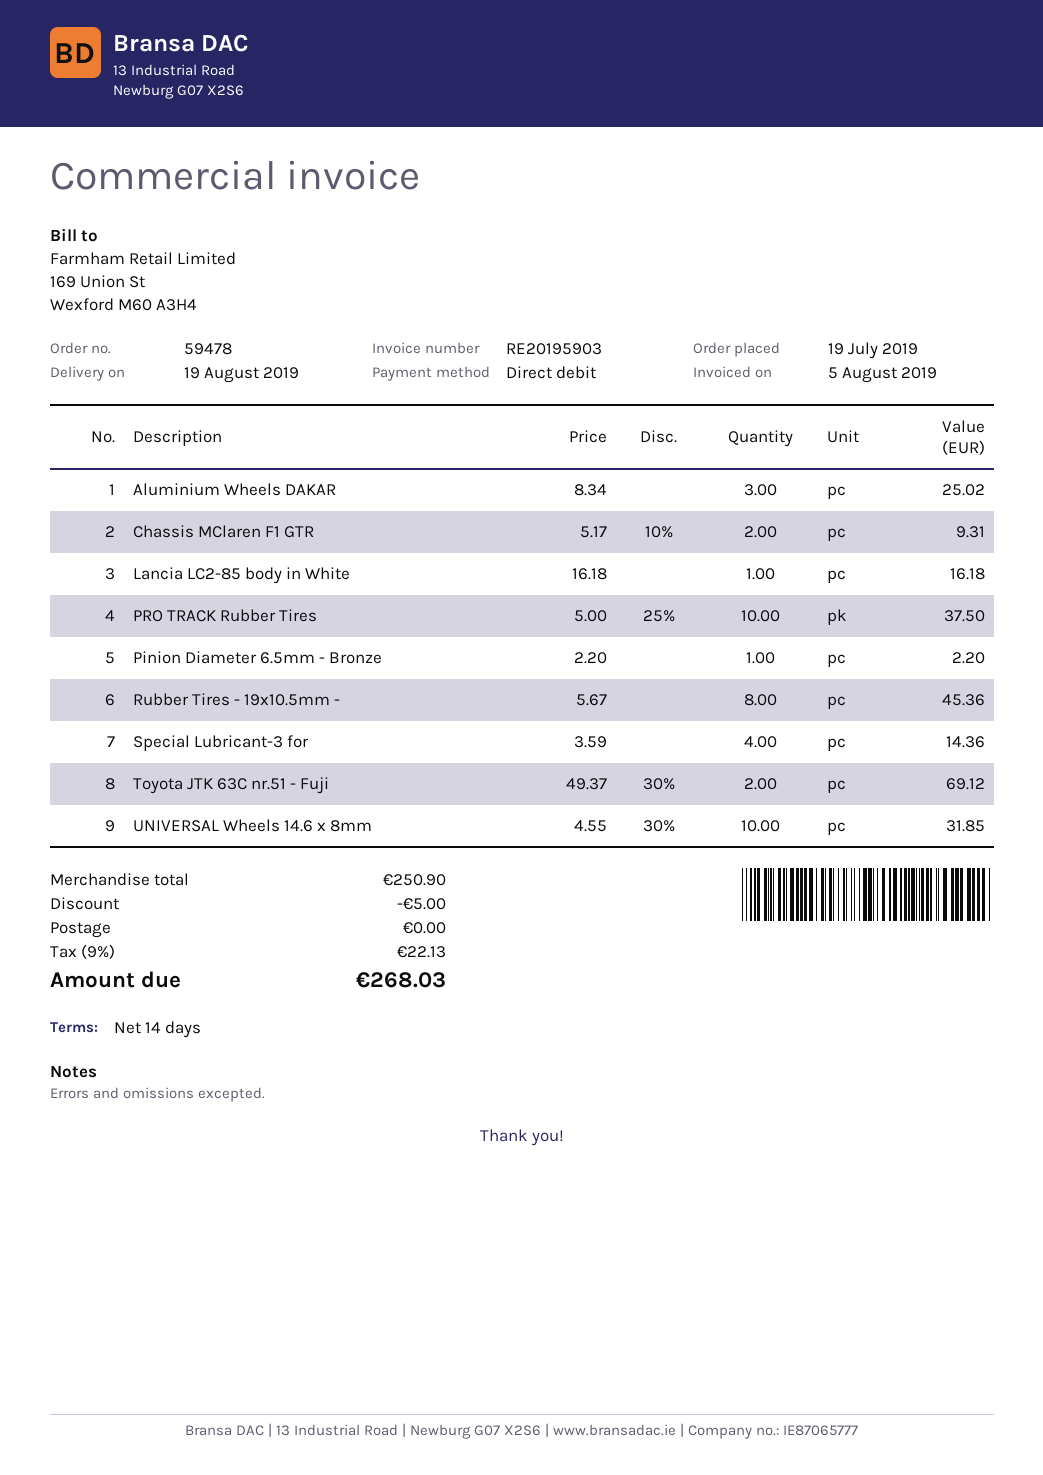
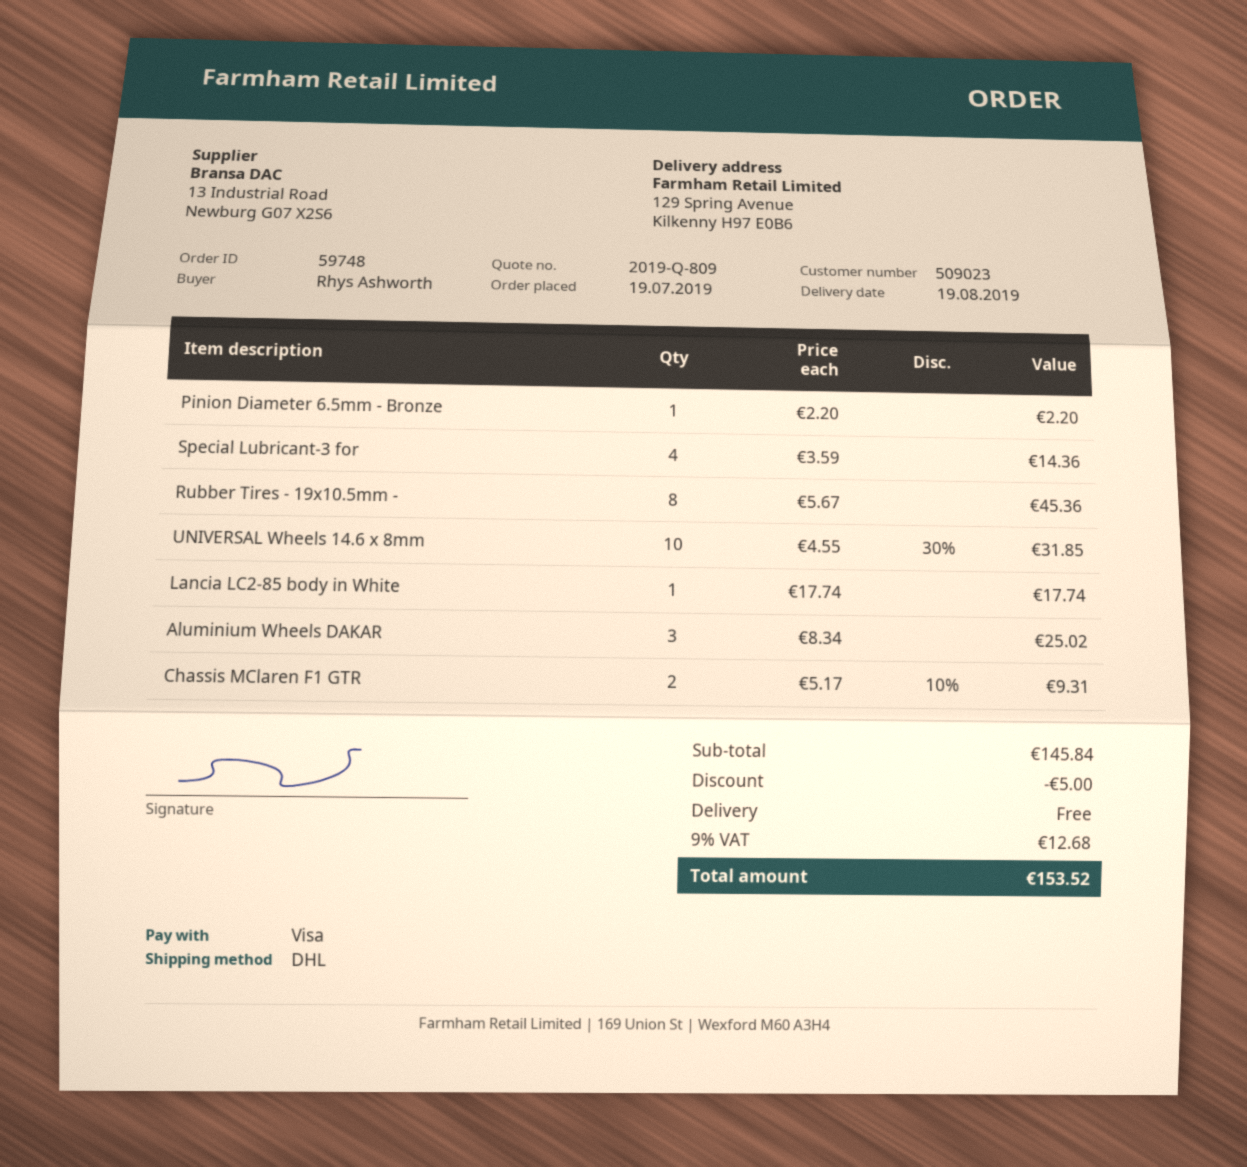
order number: 59478 -> 59748
payment method: direct debit -> Visa
Lancia LC2-85 body in White: 1 x 16.18 = 16.18 -> 1 x 17.74 = 17.74
PRO TRACK Rubber Tires: 10 x 5.00 - 25% = 37.50 -> none
Toyota JTK 63C nr.51 - Fuji: 2 x 49.37 - 30% = 69.12 -> none
subtotal: 250.90 -> 145.84
tax: 9% = 22.13 -> 9% = 12.68
total: 268.03 -> 153.52

